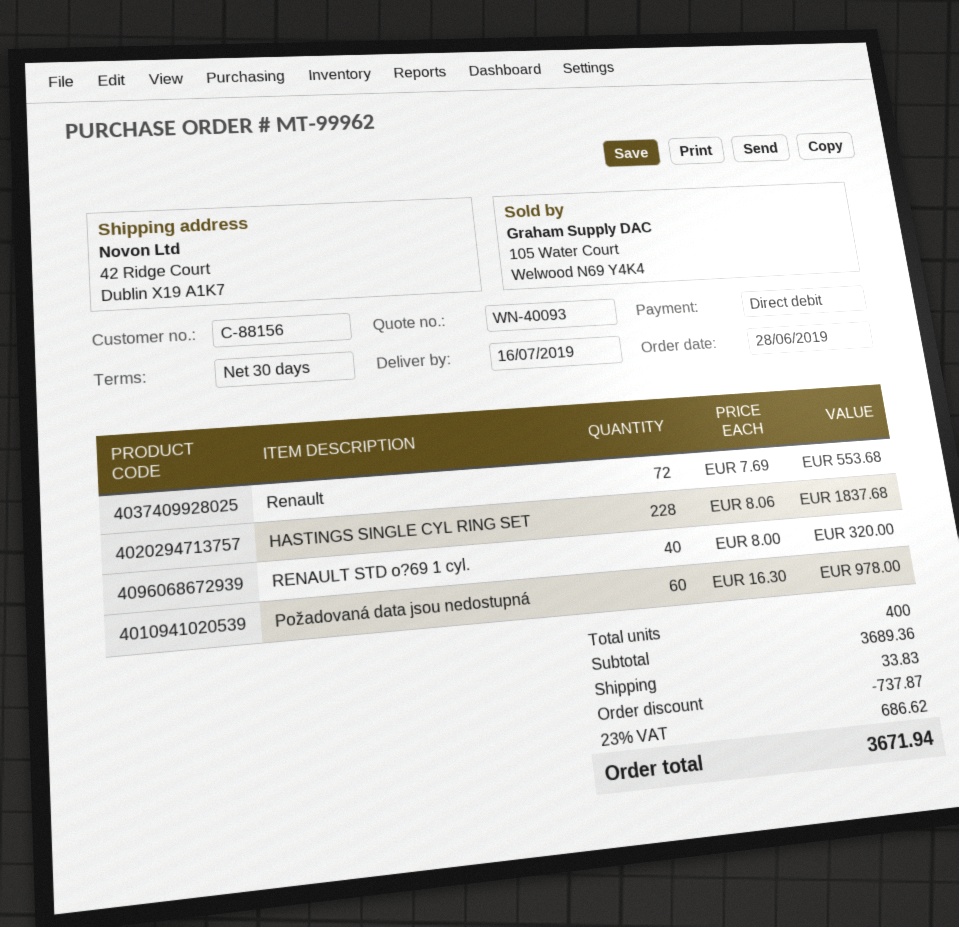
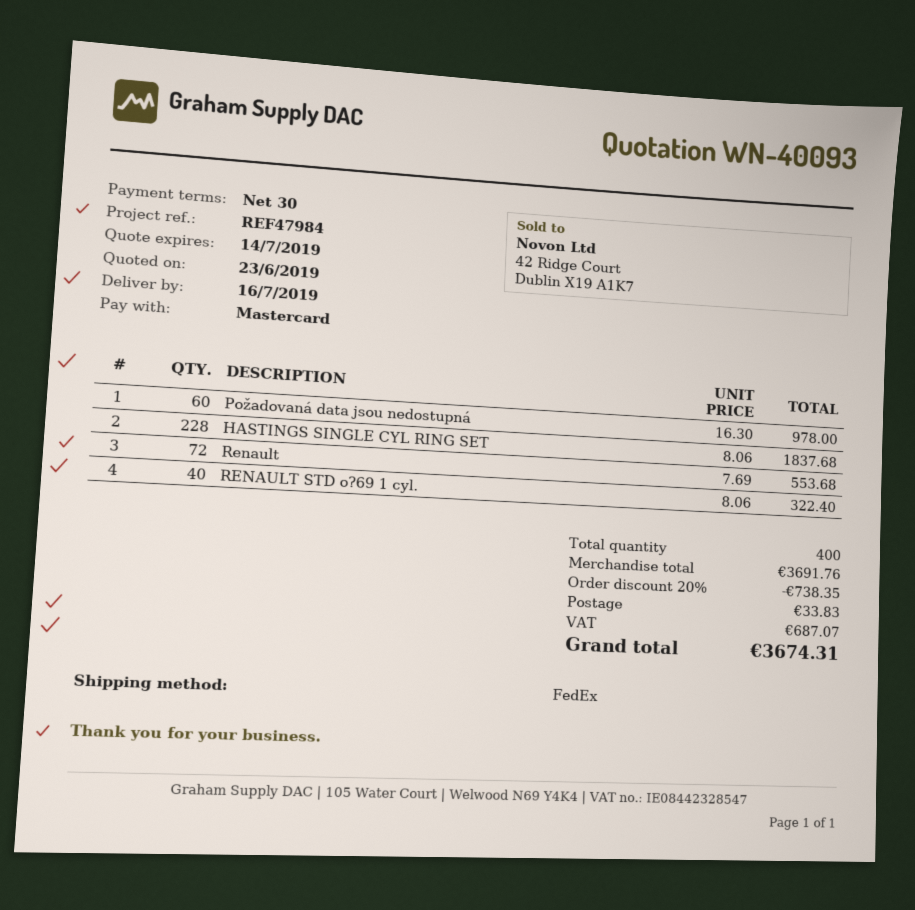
payment method: direct debit -> Mastercard
RENAULT STD o?69 1 cyl.: 40 x 8.00 = 320.00 -> 40 x 8.06 = 322.40
subtotal: 3689.36 -> 3691.76
discount: 737.87 -> 738.35
tax: 686.62 -> 687.07
total: 3671.94 -> 3674.31

